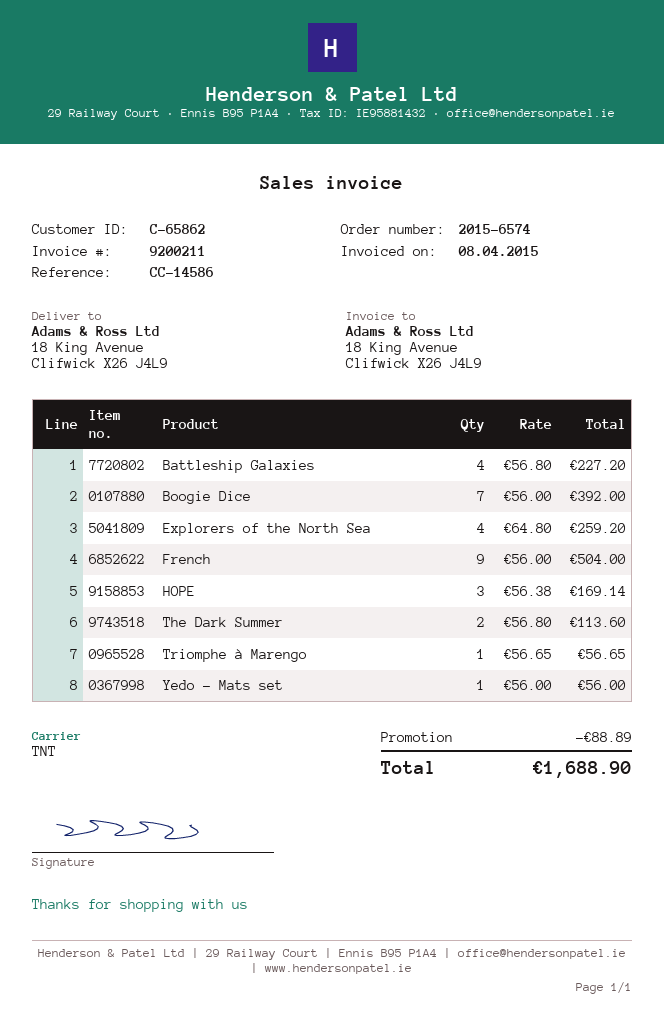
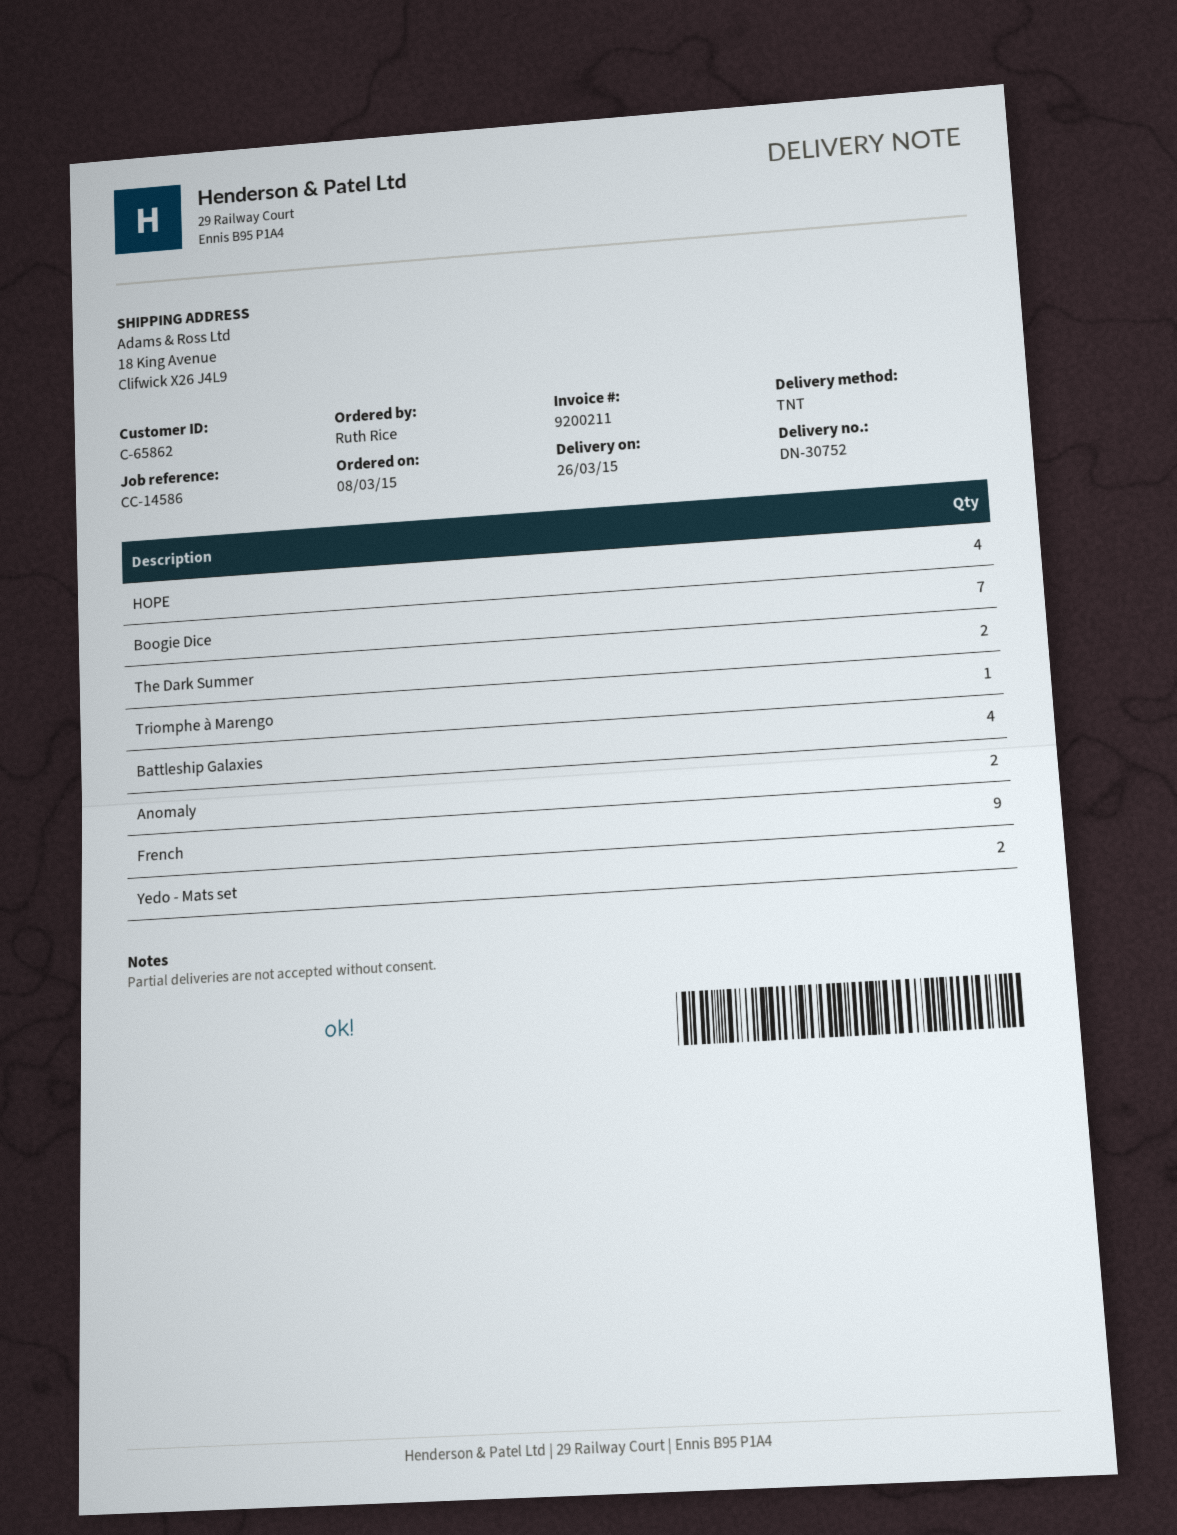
Explorers of the North Sea: 4 -> none
HOPE: 3 -> 4
Yedo - Mats set: 1 -> 2
Anomaly: none -> 2

